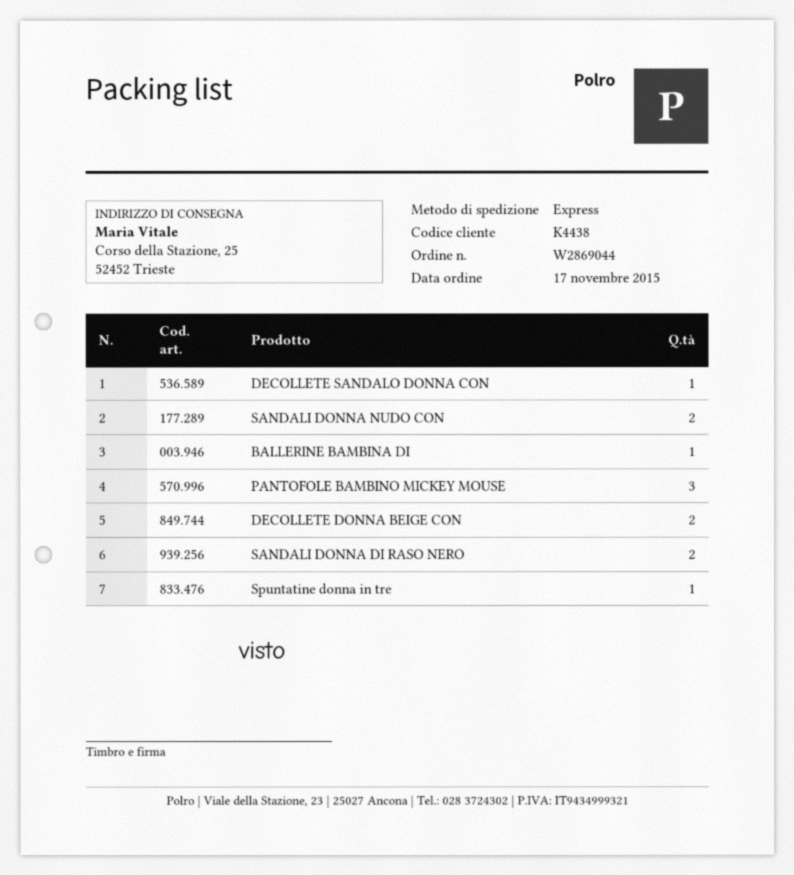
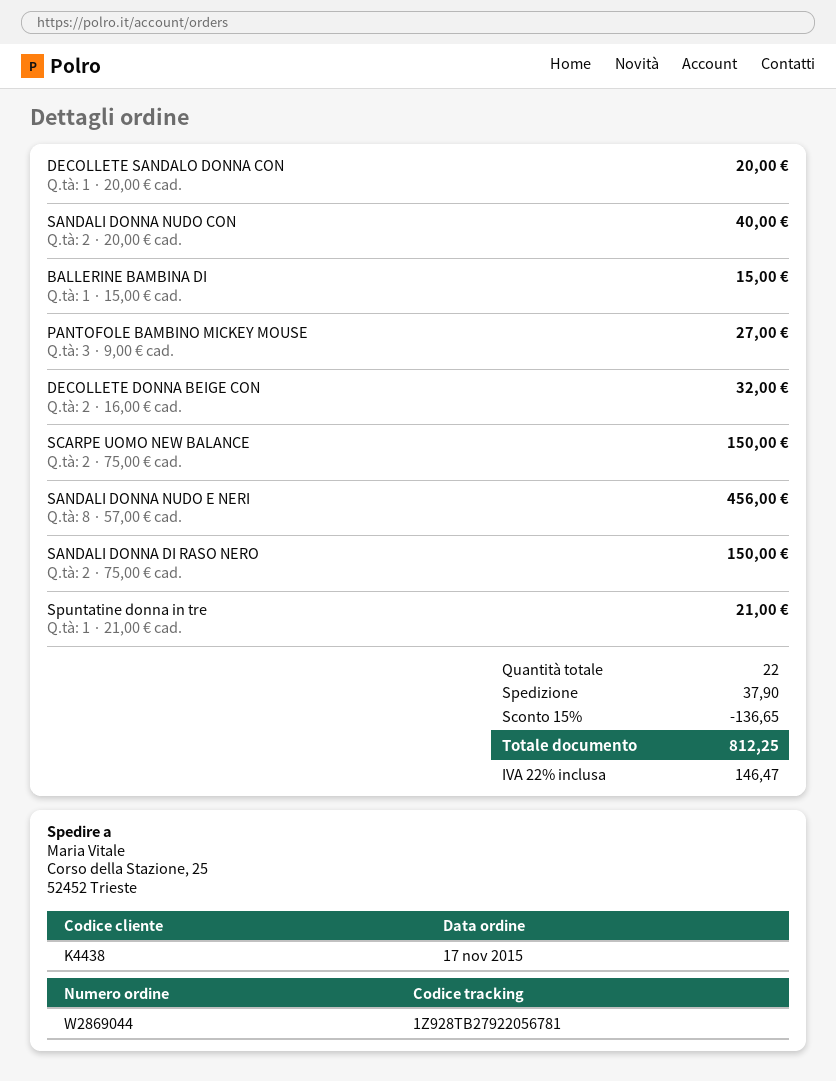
SCARPE UOMO NEW BALANCE: none -> 2
SANDALI DONNA NUDO E NERI: none -> 8

